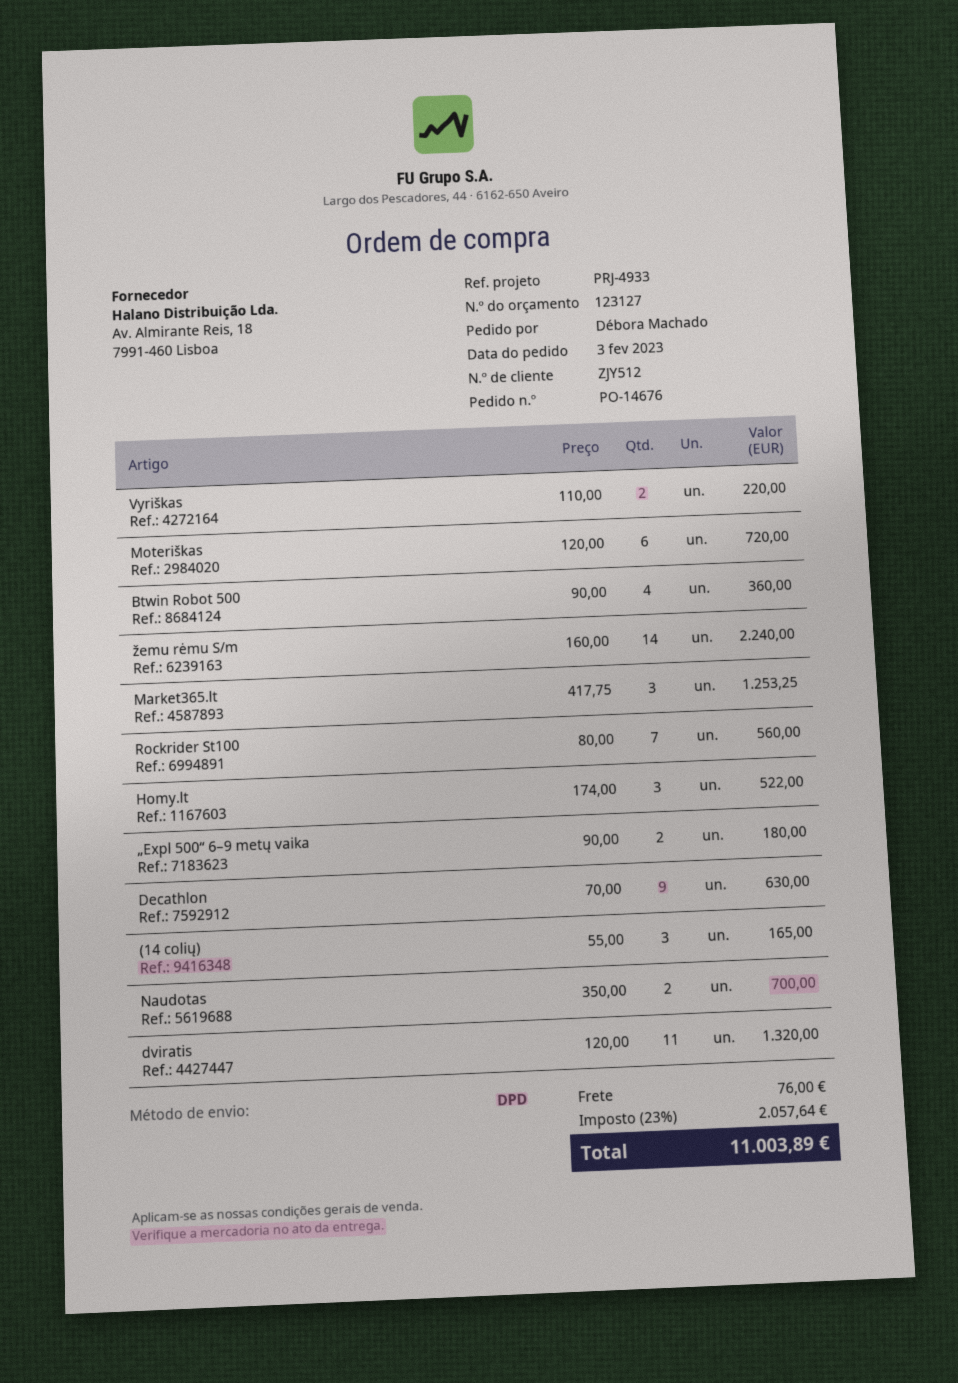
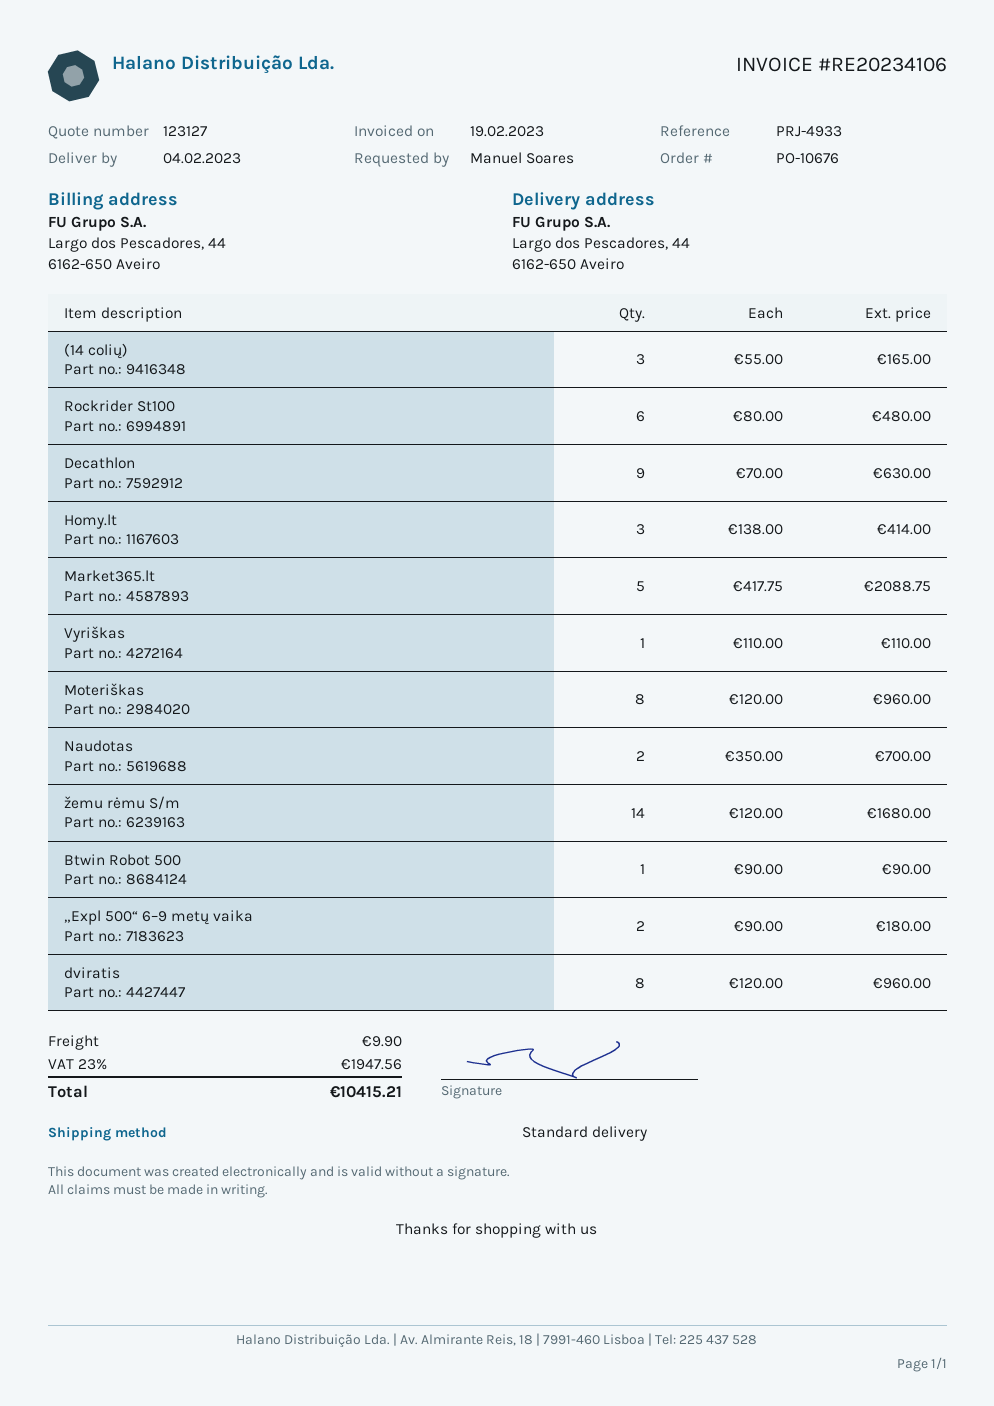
order number: PO-14676 -> PO-10676
ordered by: Débora Machado -> Manuel Soares
shipping method: DPD -> standard
Vyriškas: 2 x 110.00 = 220.00 -> 1 x 110.00 = 110.00
Moteriškas: 6 x 120.00 = 720.00 -> 8 x 120.00 = 960.00
Btwin Robot 500: 4 x 90.00 = 360.00 -> 1 x 90.00 = 90.00
žemu rėmu S/m: 14 x 160.00 = 2240.00 -> 14 x 120.00 = 1680.00
Market365.lt: 3 x 417.75 = 1253.25 -> 5 x 417.75 = 2088.75
Rockrider St100: 7 x 80.00 = 560.00 -> 6 x 80.00 = 480.00
Homy.lt: 3 x 174.00 = 522.00 -> 3 x 138.00 = 414.00
dviratis: 11 x 120.00 = 1320.00 -> 8 x 120.00 = 960.00
shipping: 76.00 -> 9.90
tax: 23% = 2057.64 -> 23% = 1947.56
total: 11003.89 -> 10415.21

